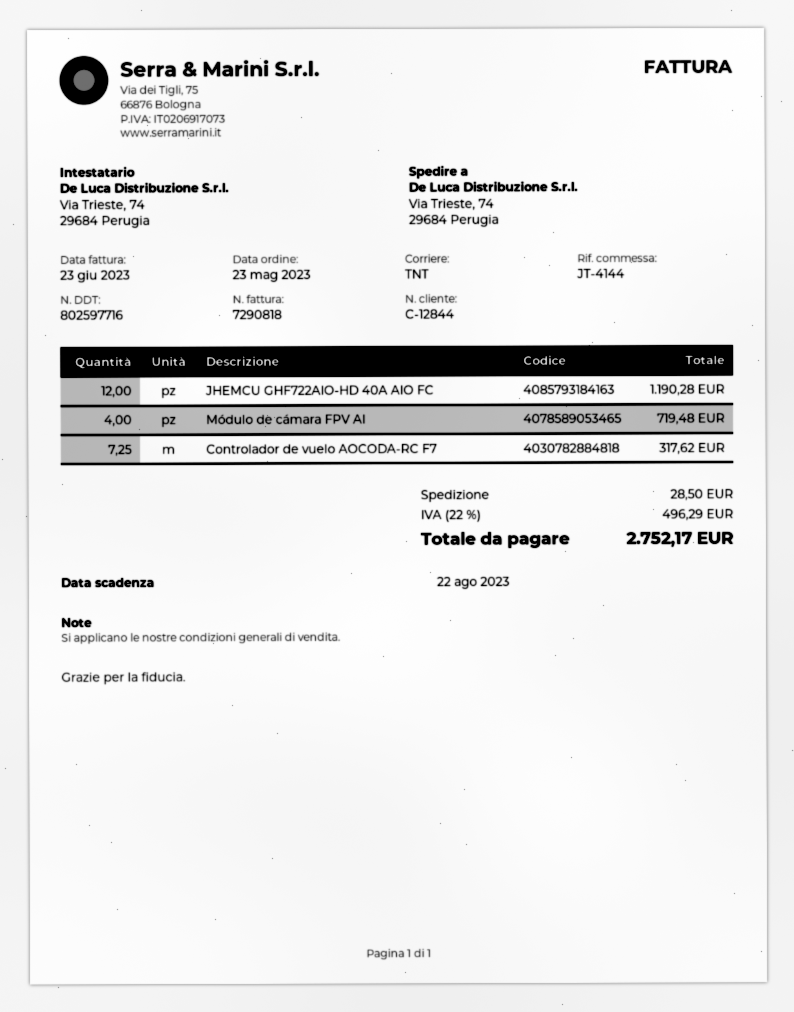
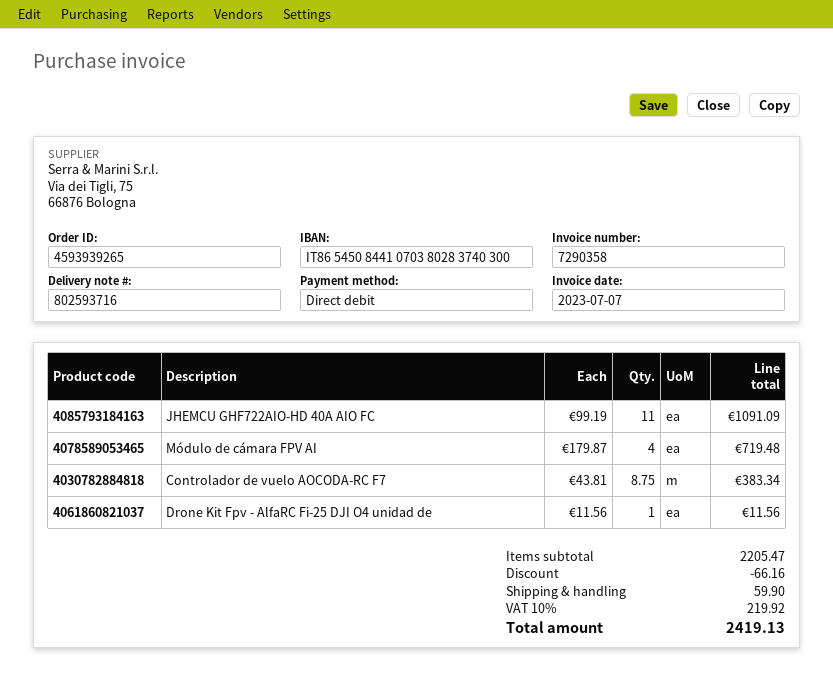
delivery note number: 802597716 -> 802593716
invoice number: 7290818 -> 7290358
invoice date: 2023-06-23 -> 2023-07-07
JHEMCU GHF722AIO-HD 40A AIO FC: 12 for 1190.28 -> 11 for 1091.09
Controlador de vuelo AOCODA-RC F7: 7.25 for 317.62 -> 8.75 for 383.34
Drone Kit Fpv - AlfaRC Fi-25 DJI O4 unidad de: none -> 1 for 11.56
discount: none -> 66.16
shipping: 28.50 -> 59.90
tax: 22% = 496.29 -> 10% = 219.92
total: 2752.17 -> 2419.13

